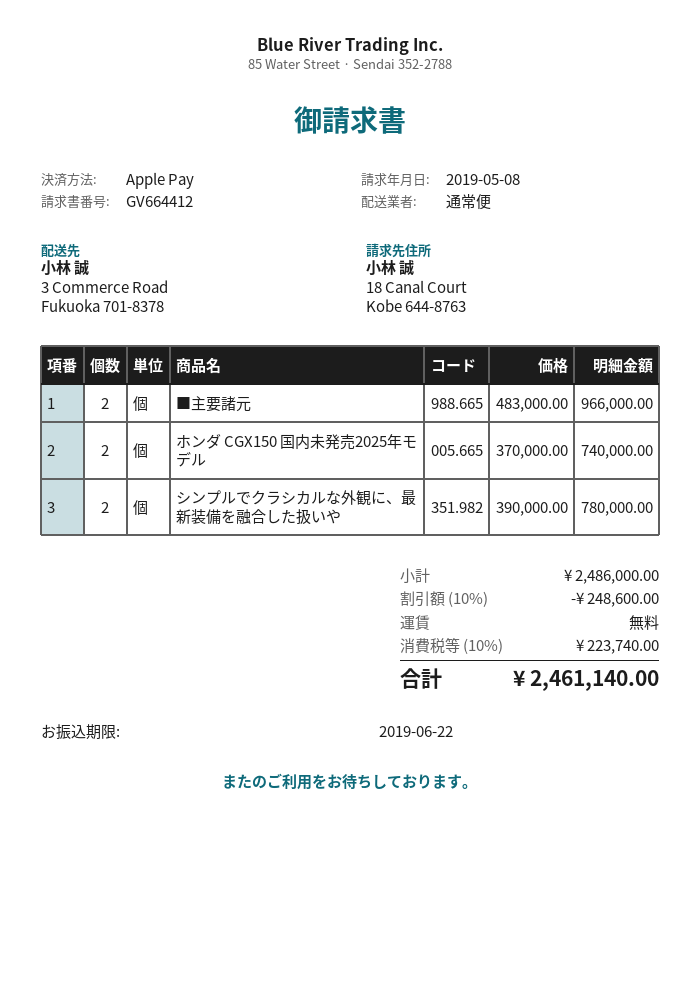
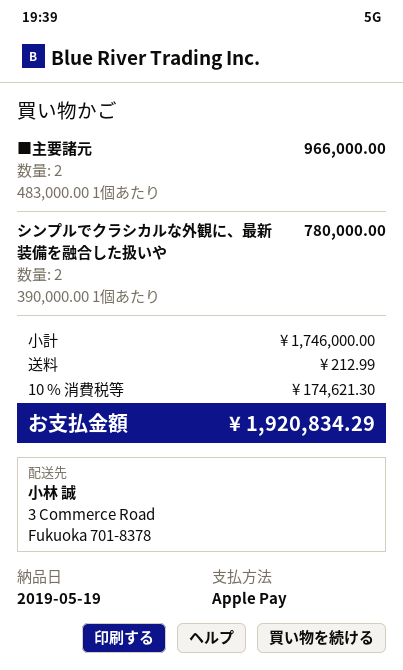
ホンダ CGX150 国内未発売2025年モデル: 2 x 370000.00 = 740000.00 -> none
subtotal: 2486000.00 -> 1746000.00
discount: 10% = 248600.00 -> none
shipping: 0.00 -> 212.99
tax: 10% = 223740.00 -> 10% = 174621.30
total: 2461140.00 -> 1920834.29

